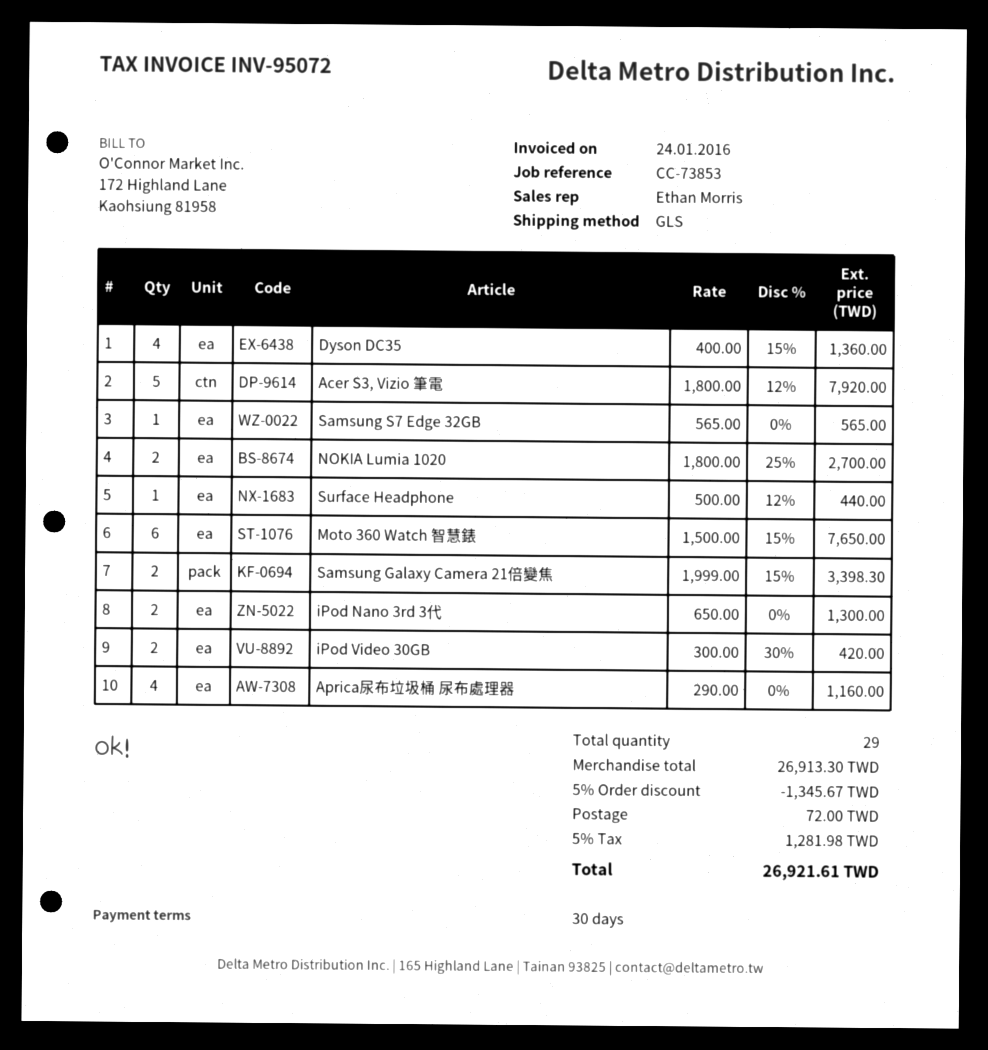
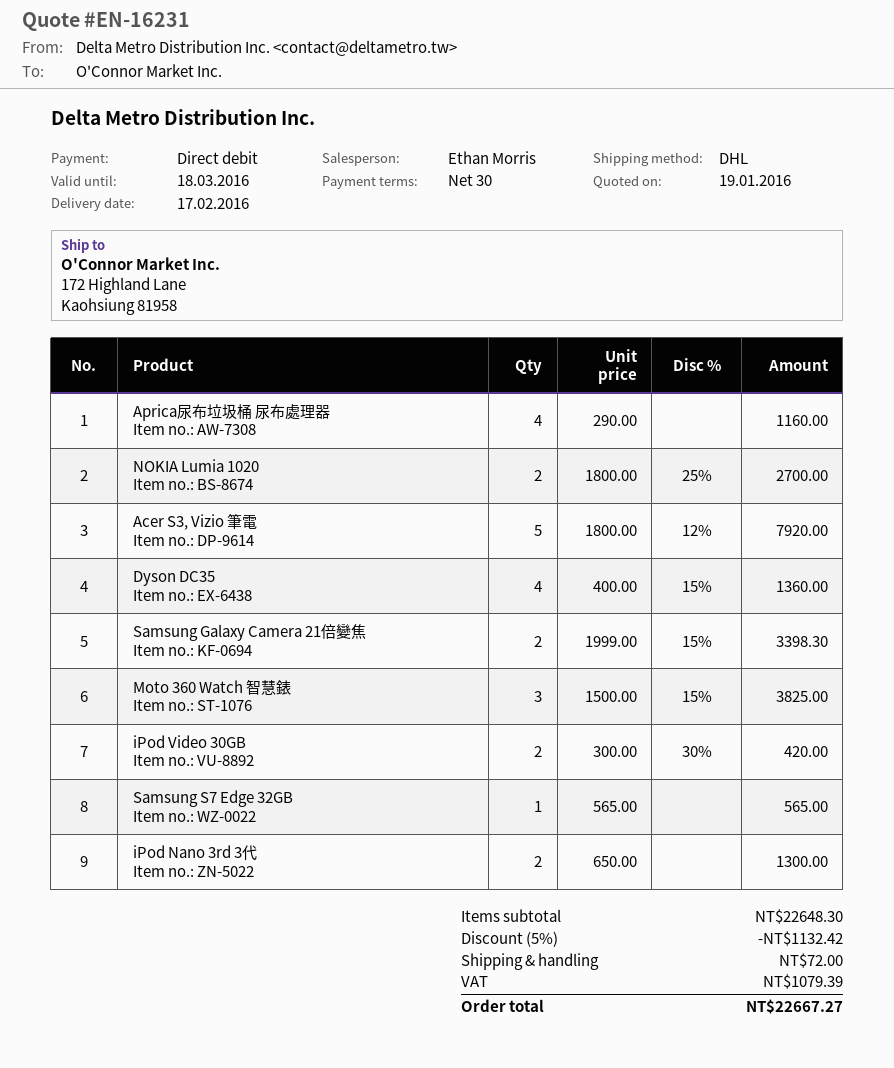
shipping method: GLS -> DHL
Surface Headphone: 1 x 500.00 - 12% = 440.00 -> none
Moto 360 Watch 智慧錶: 6 x 1500.00 - 15% = 7650.00 -> 3 x 1500.00 - 15% = 3825.00
subtotal: 26913.30 -> 22648.30
discount: 5% = 1345.67 -> 5% = 1132.42
tax: 1281.98 -> 1079.39
total: 26921.61 -> 22667.27

